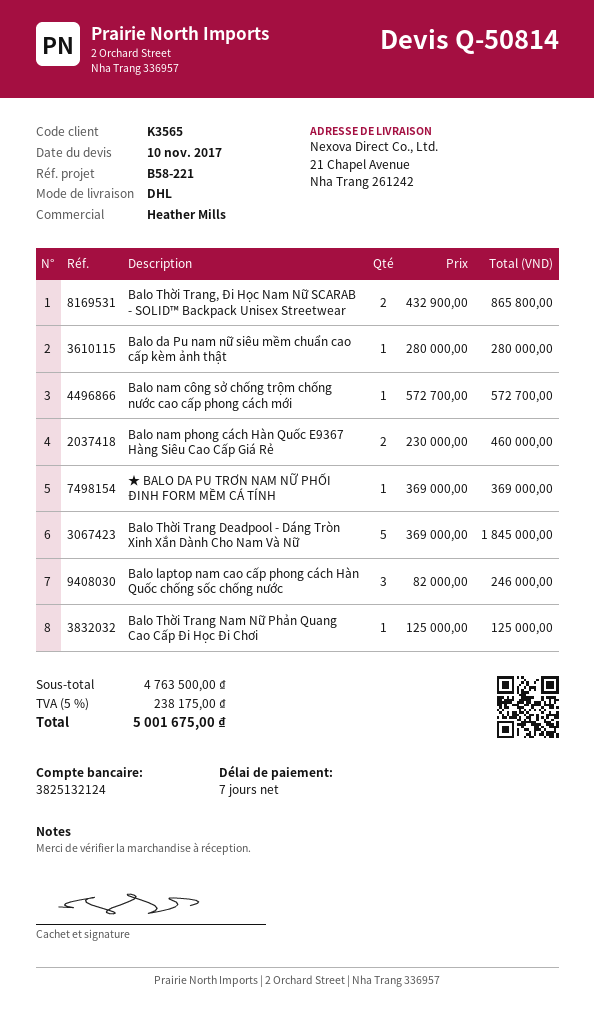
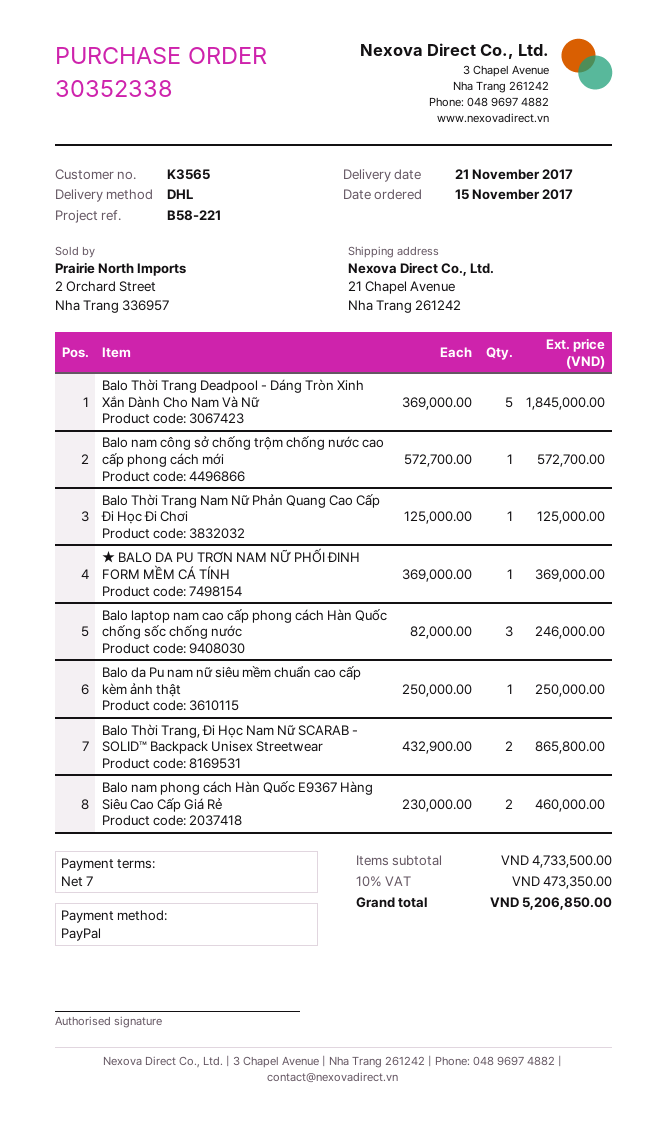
Balo da Pu nam nữ siêu mềm chuẩn cao cấp kèm ảnh thật: 1 x 280000.00 = 280000.00 -> 1 x 250000.00 = 250000.00
subtotal: 4763500.00 -> 4733500.00
tax: 5% = 238175.00 -> 10% = 473350.00
total: 5001675.00 -> 5206850.00

